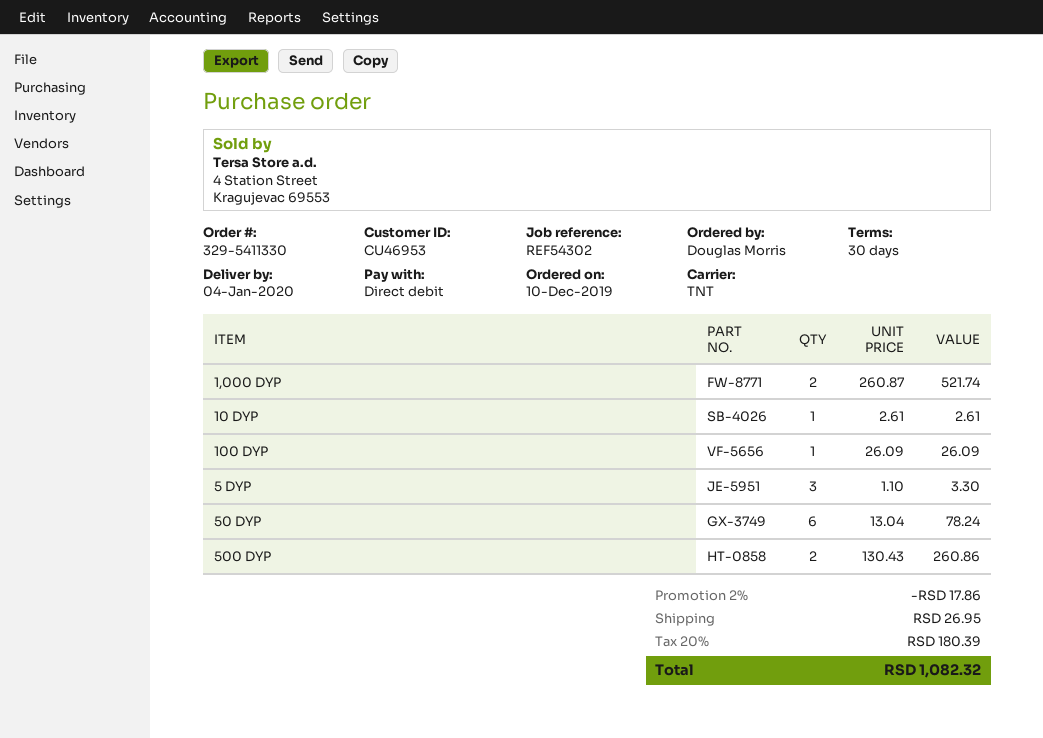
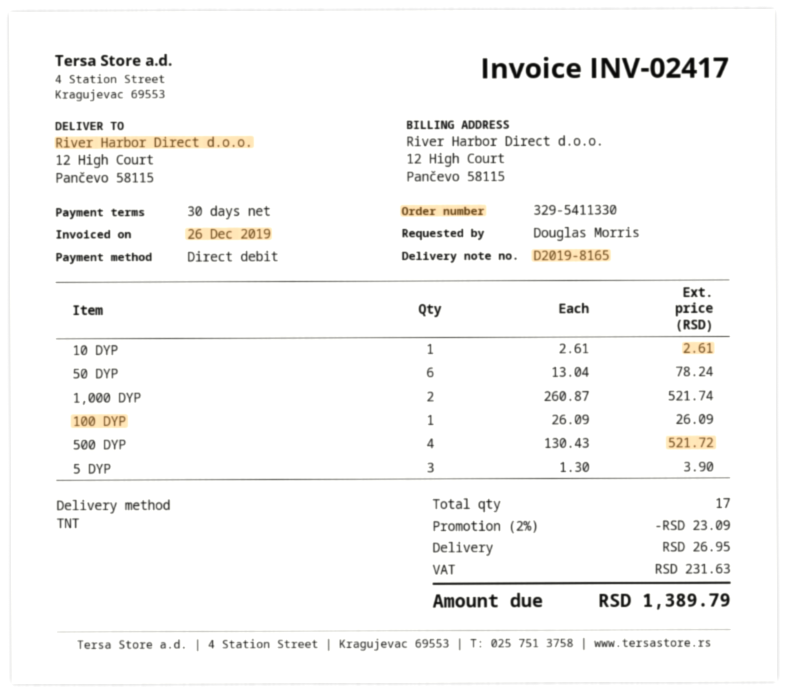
5 DYP: 3 x 1.10 = 3.30 -> 3 x 1.30 = 3.90
500 DYP: 2 x 130.43 = 260.86 -> 4 x 130.43 = 521.72
discount: 2% = 17.86 -> 2% = 23.09
tax: 180.39 -> 231.63
total: 1082.32 -> 1389.79

